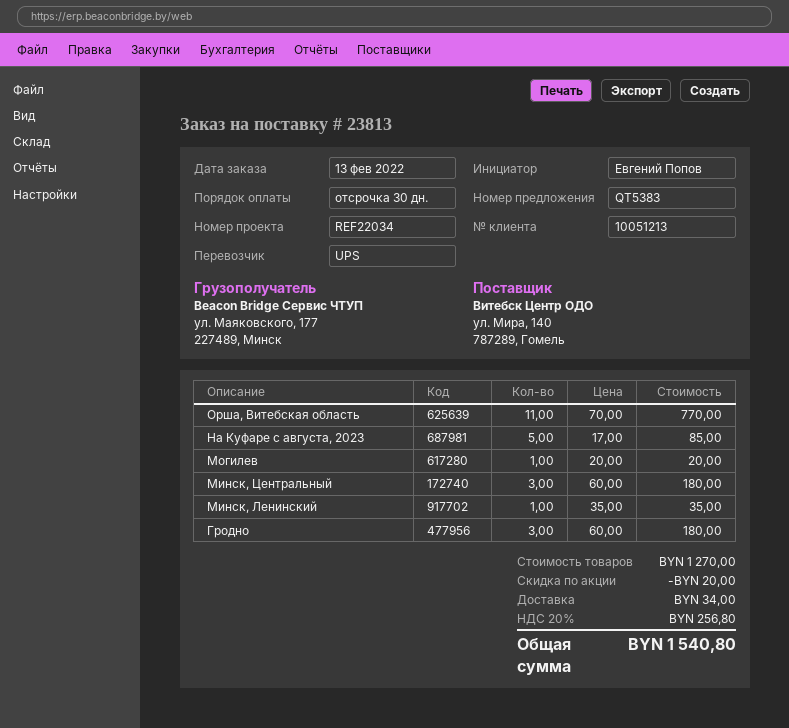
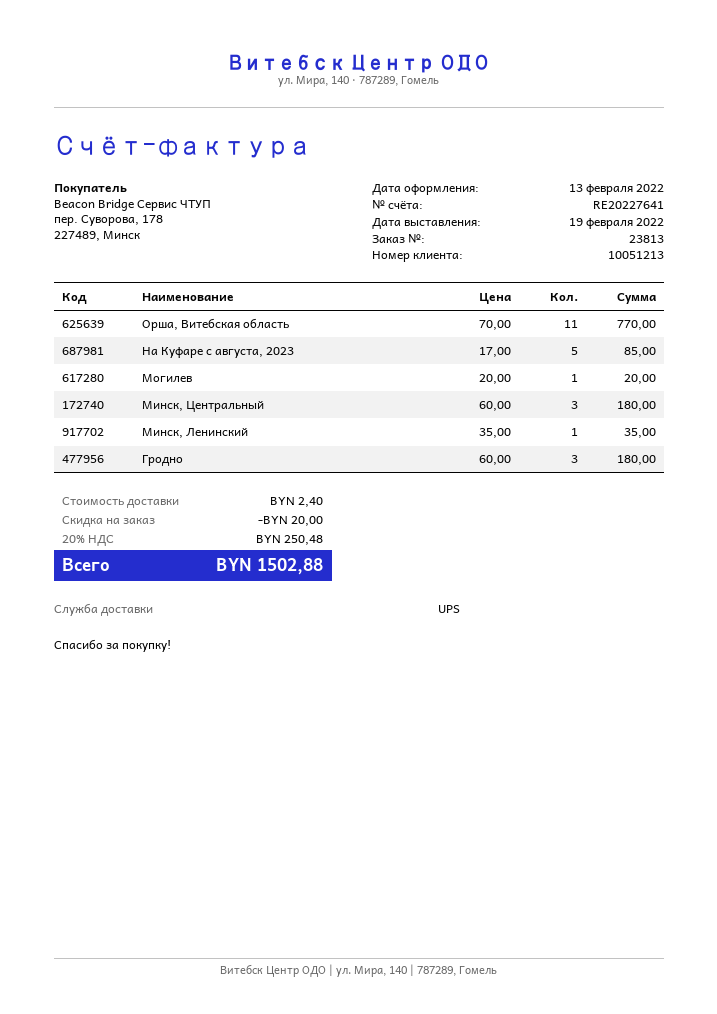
shipping: 34.00 -> 2.40
tax: 20% = 256.80 -> 20% = 250.48
total: 1540.80 -> 1502.88

